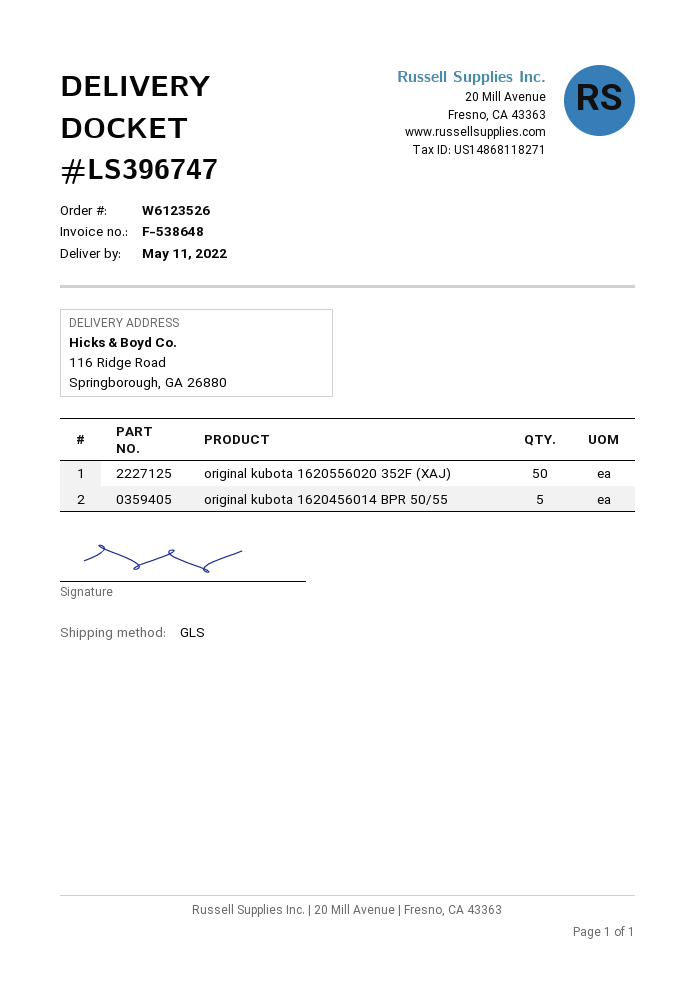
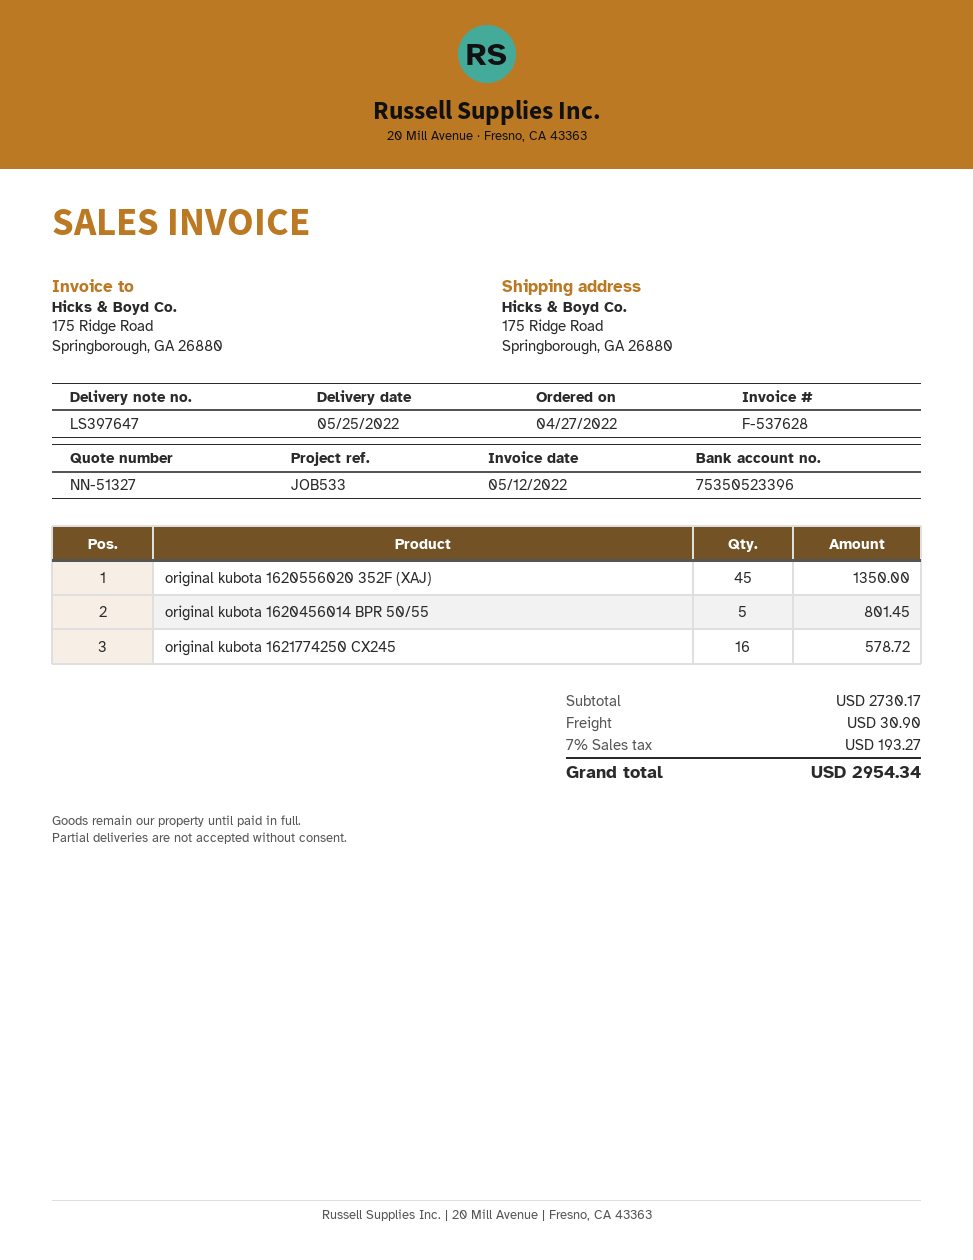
delivery note number: LS396747 -> LS397647
delivery date: 2022-05-11 -> 2022-05-25
invoice number: F-538648 -> F-537628
ship to: 116 Ridge Road, Springborough, GA 26880 -> 175 Ridge Road, Springborough, GA 26880
original kubota 1620556020 352F (XAJ): 50 -> 45
original kubota 1621774250 CX245: none -> 16

